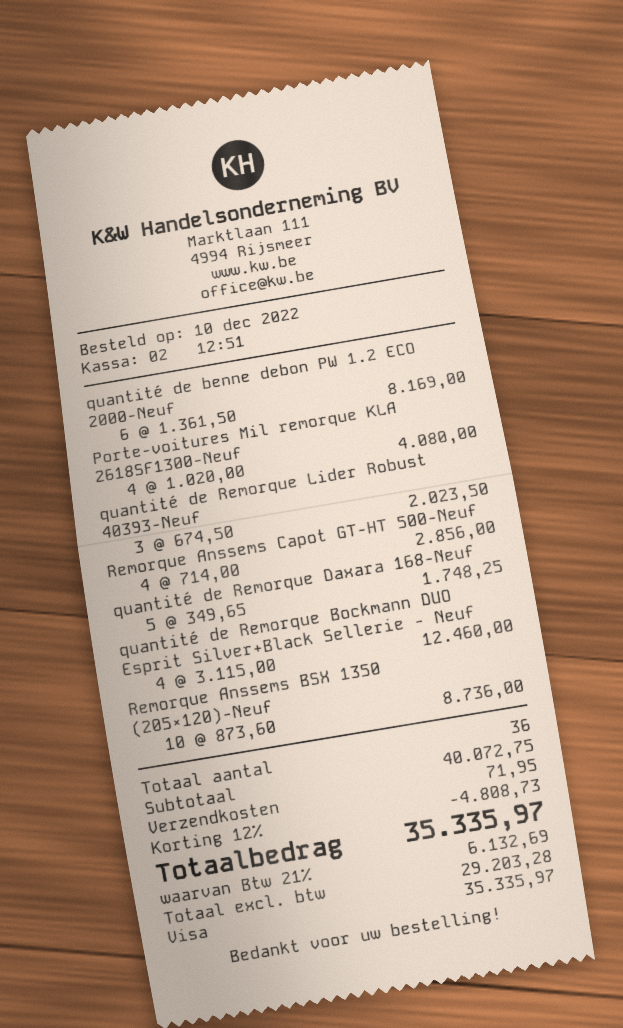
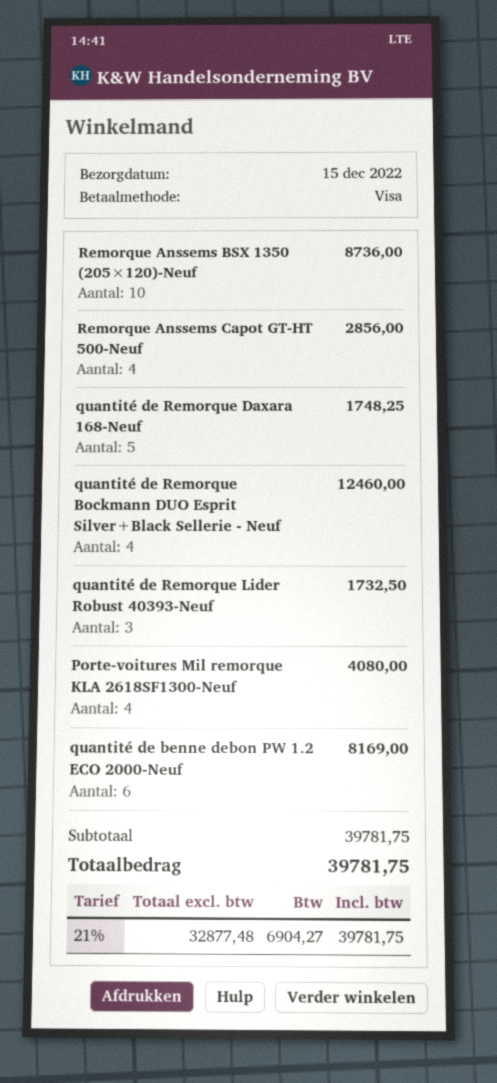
quantité de Remorque Lider Robust 40393-Neuf: 3 for 2023.50 -> 3 for 1732.50
subtotal: 40072.75 -> 39781.75
discount: 12% = 4808.73 -> none
shipping: 71.95 -> none
net: 29203.28 -> 32877.48
tax: 21% = 6132.69 -> 21% = 6904.27
total: 35335.97 -> 39781.75

